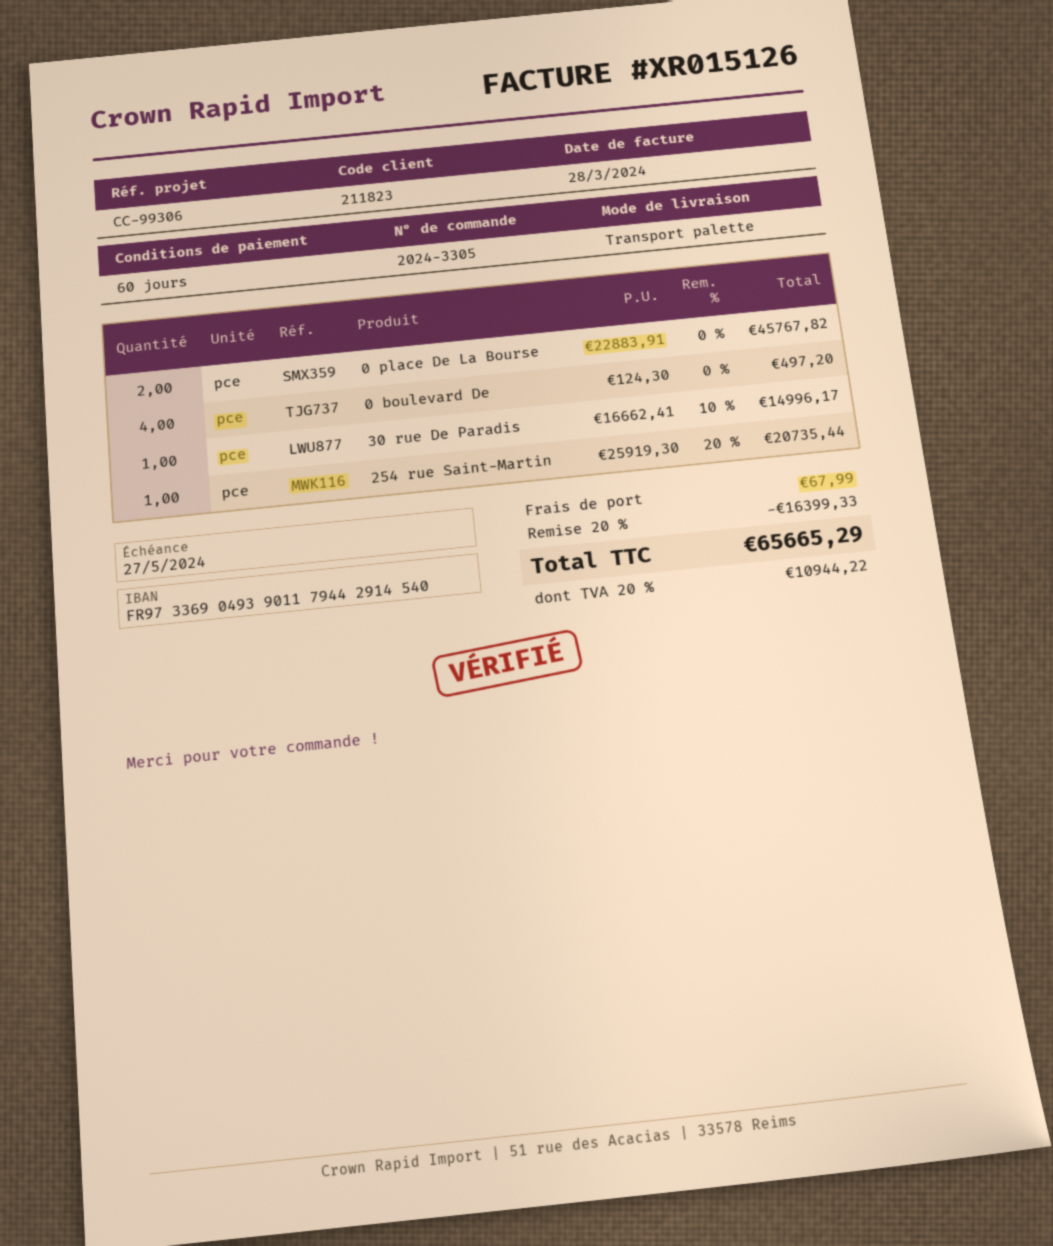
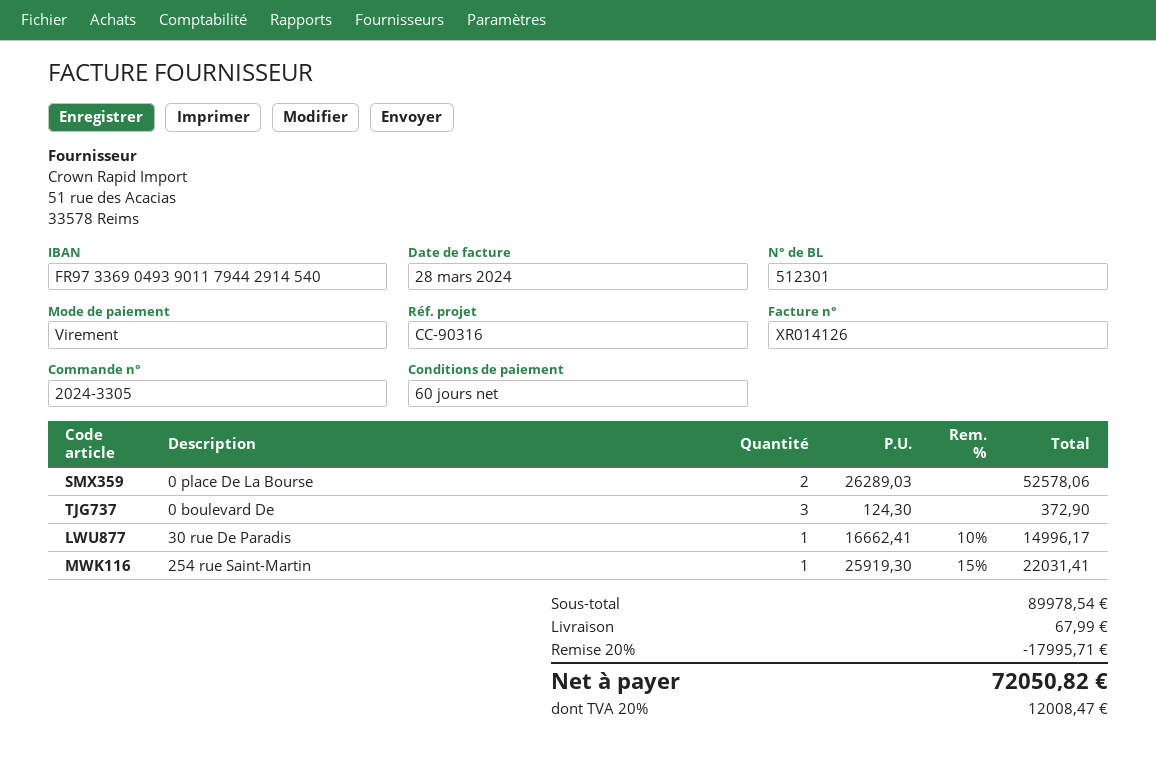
invoice number: XR015126 -> XR014126
reference: CC-99306 -> CC-90316
0 place De La Bourse: 2 x 22883.91 = 45767.82 -> 2 x 26289.03 = 52578.06
0 boulevard De: 4 x 124.30 = 497.20 -> 3 x 124.30 = 372.90
254 rue Saint-Martin: 1 x 25919.30 - 20% = 20735.44 -> 1 x 25919.30 - 15% = 22031.41
discount: 20% = 16399.33 -> 20% = 17995.71
tax: 20% = 10944.22 -> 20% = 12008.47
total: 65665.29 -> 72050.82

